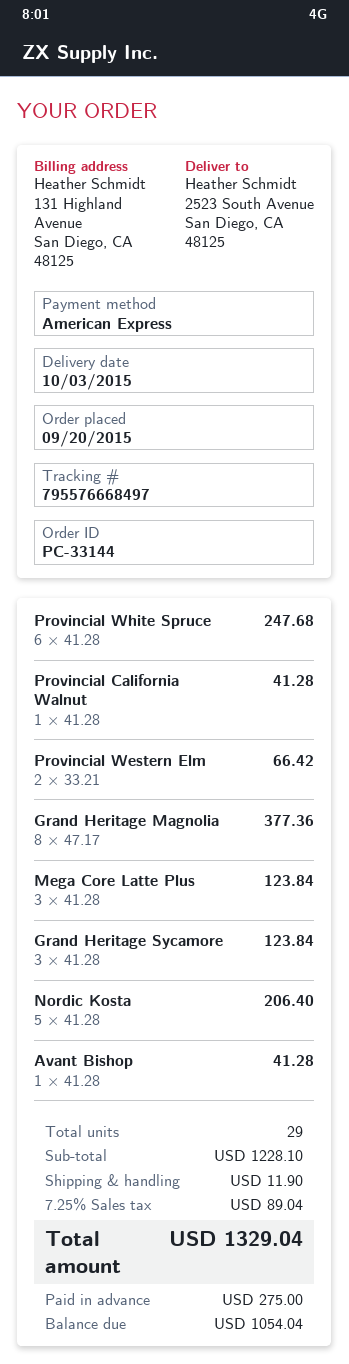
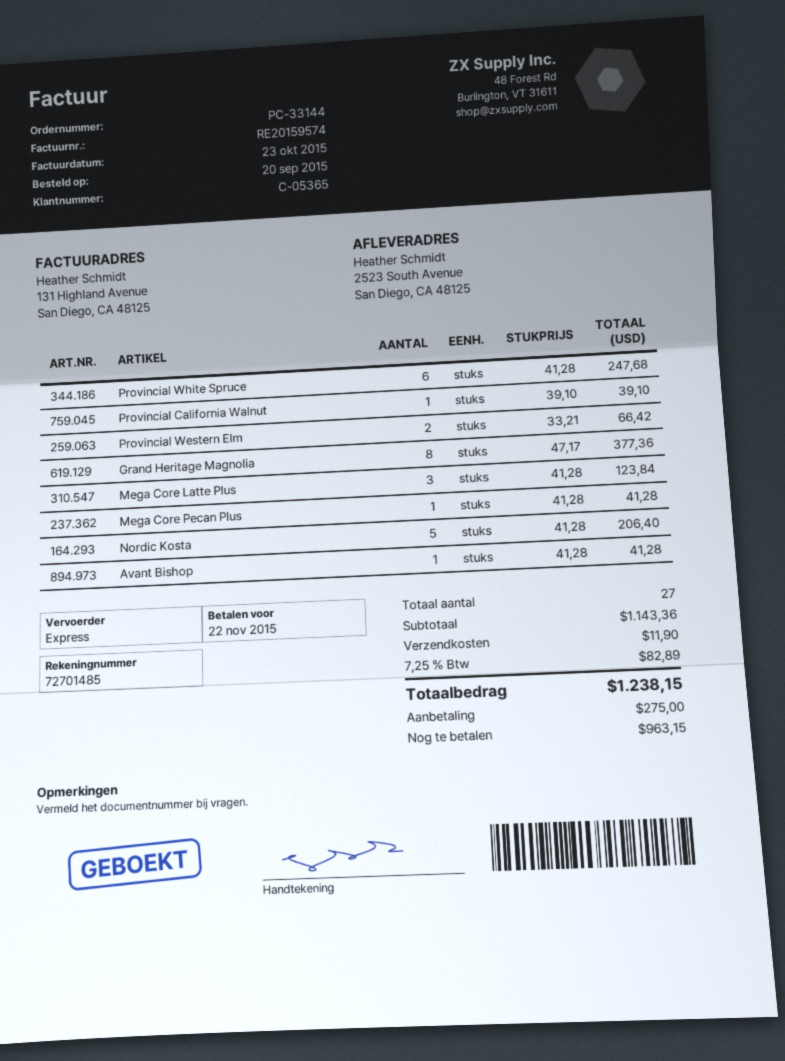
Provincial California Walnut: 1 x 41.28 = 41.28 -> 1 x 39.10 = 39.10
Grand Heritage Sycamore: 3 x 41.28 = 123.84 -> none
Mega Core Pecan Plus: none -> 1 x 41.28 = 41.28
total quantity: 29 -> 27
subtotal: 1228.10 -> 1143.36
tax: 7.25% = 89.04 -> 7.25% = 82.89
total: 1329.04 -> 1238.15
balance: 1054.04 -> 963.15

